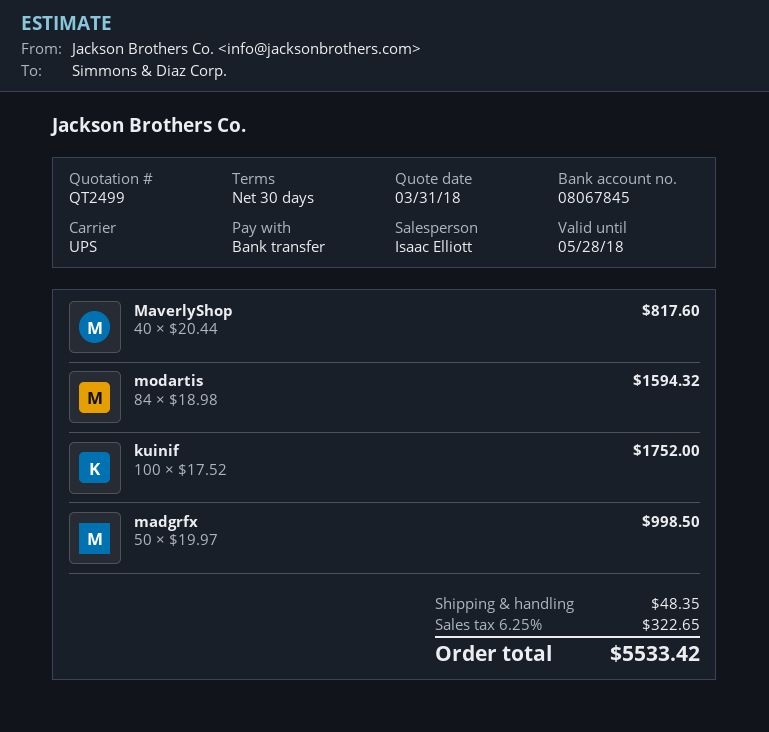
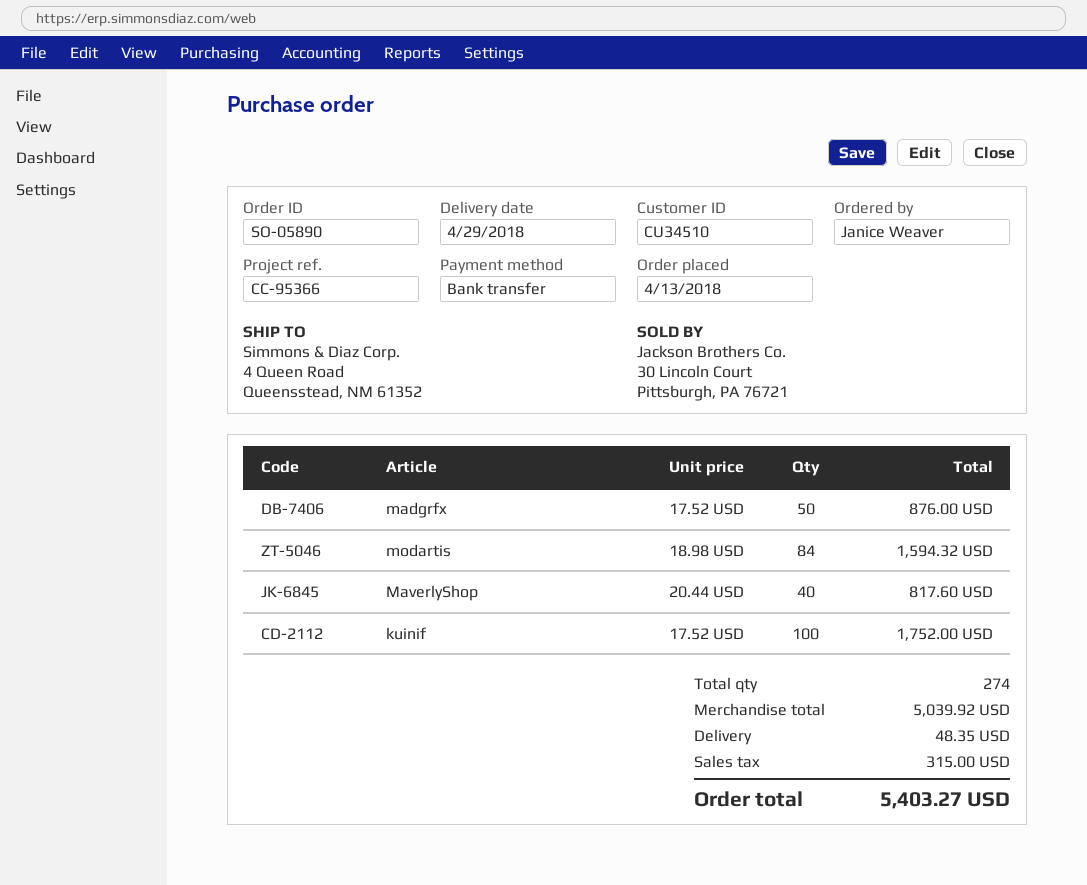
madgrfx: 50 x 19.97 = 998.50 -> 50 x 17.52 = 876.00
tax: 322.65 -> 315.00
total: 5533.42 -> 5403.27

